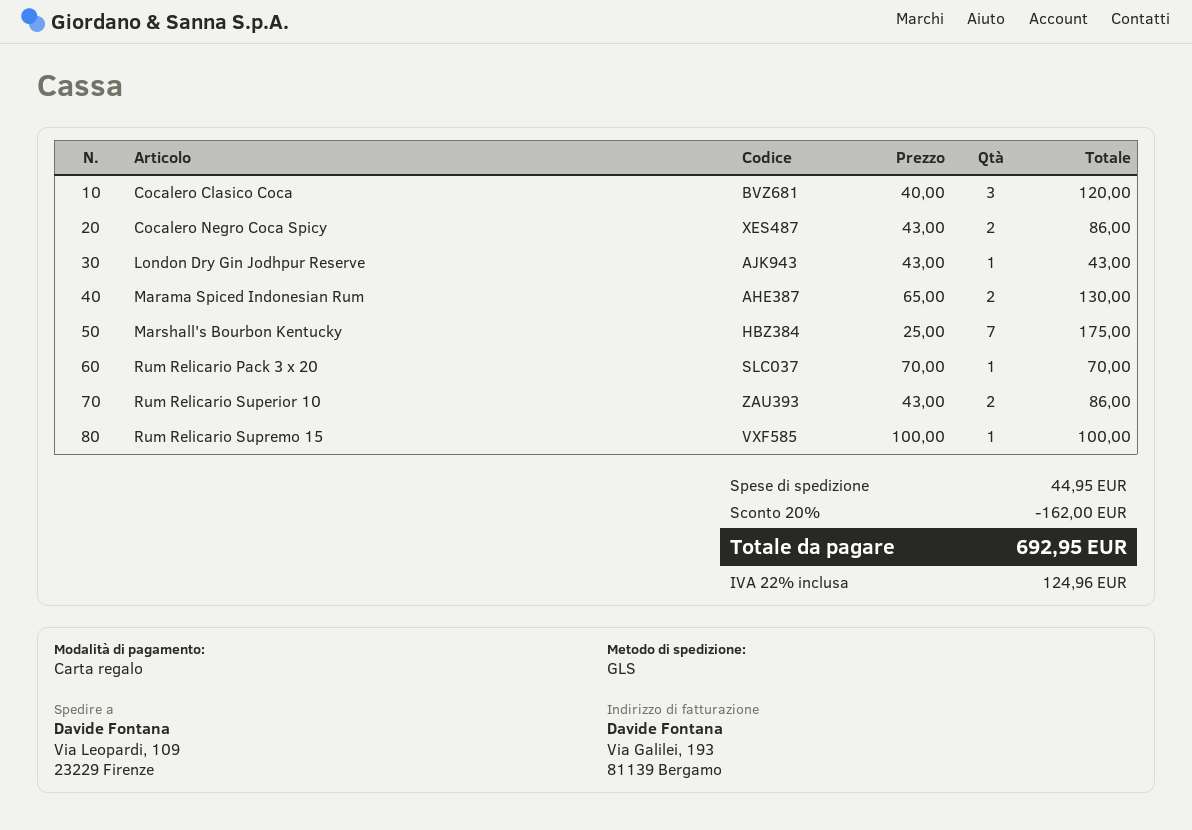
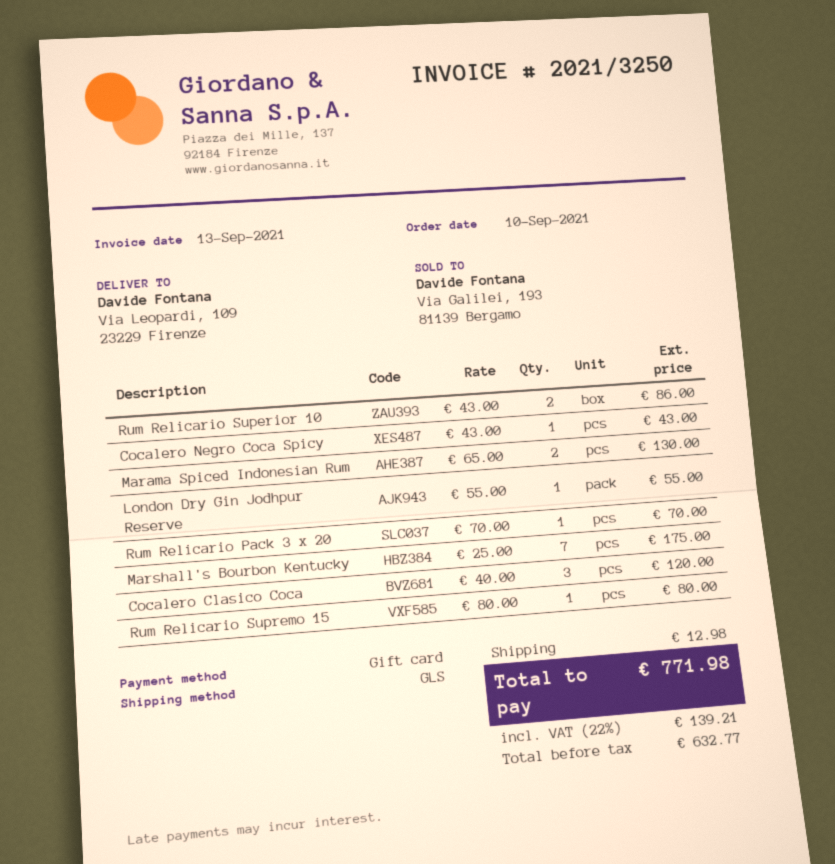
Cocalero Negro Coca Spicy: 2 x 43.00 = 86.00 -> 1 x 43.00 = 43.00
London Dry Gin Jodhpur Reserve: 1 x 43.00 = 43.00 -> 1 x 55.00 = 55.00
Rum Relicario Supremo 15: 1 x 100.00 = 100.00 -> 1 x 80.00 = 80.00
discount: 20% = 162.00 -> none
shipping: 44.95 -> 12.98
tax: 22% = 124.96 -> 22% = 139.21
total: 692.95 -> 771.98

